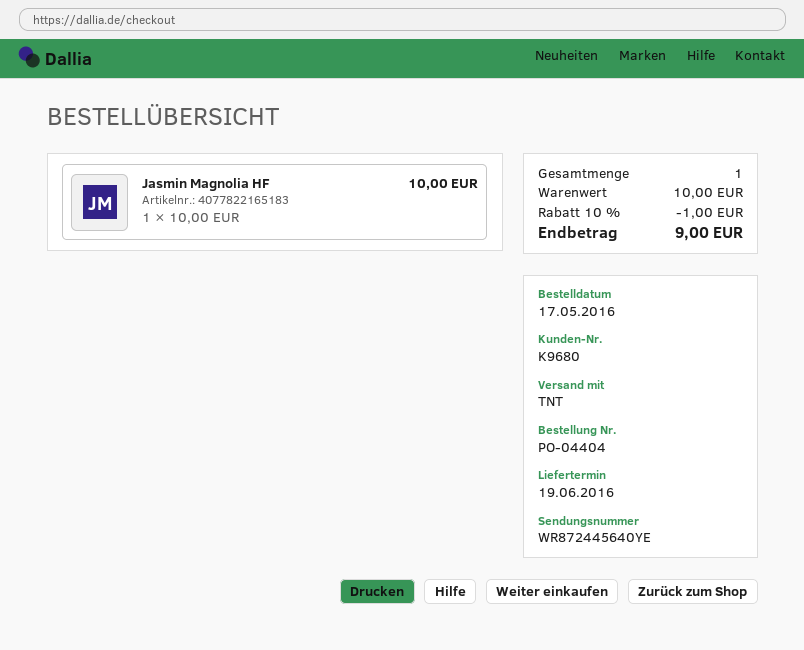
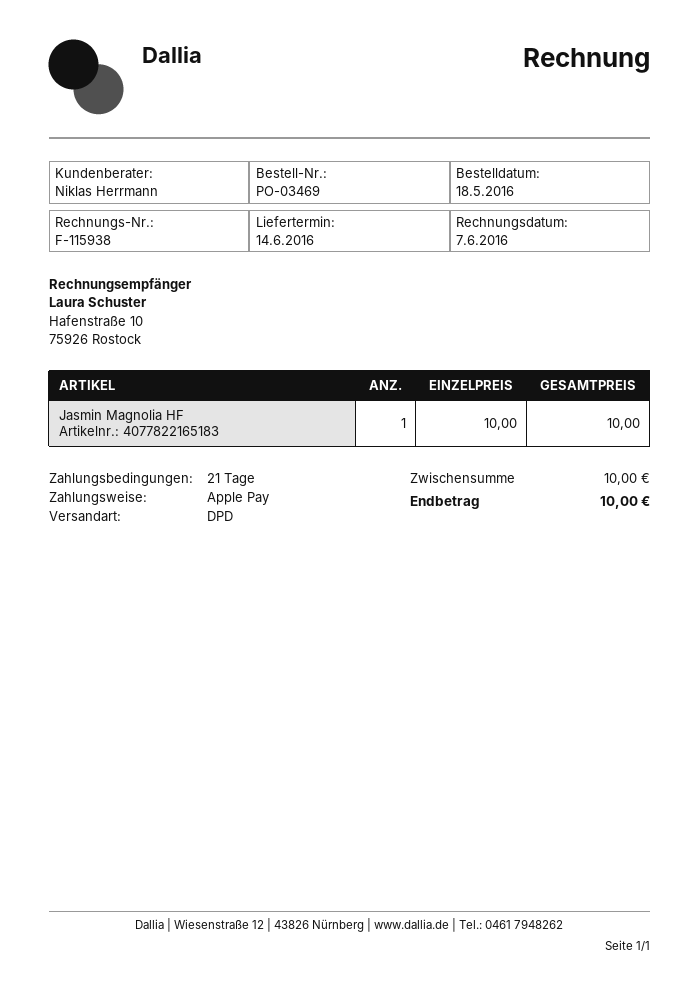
order number: PO-04404 -> PO-03469
order date: 2016-05-17 -> 2016-05-18
delivery date: 2016-06-19 -> 2016-06-14
shipping method: TNT -> DPD
discount: 10% = 1.00 -> none
total: 9.00 -> 10.00

